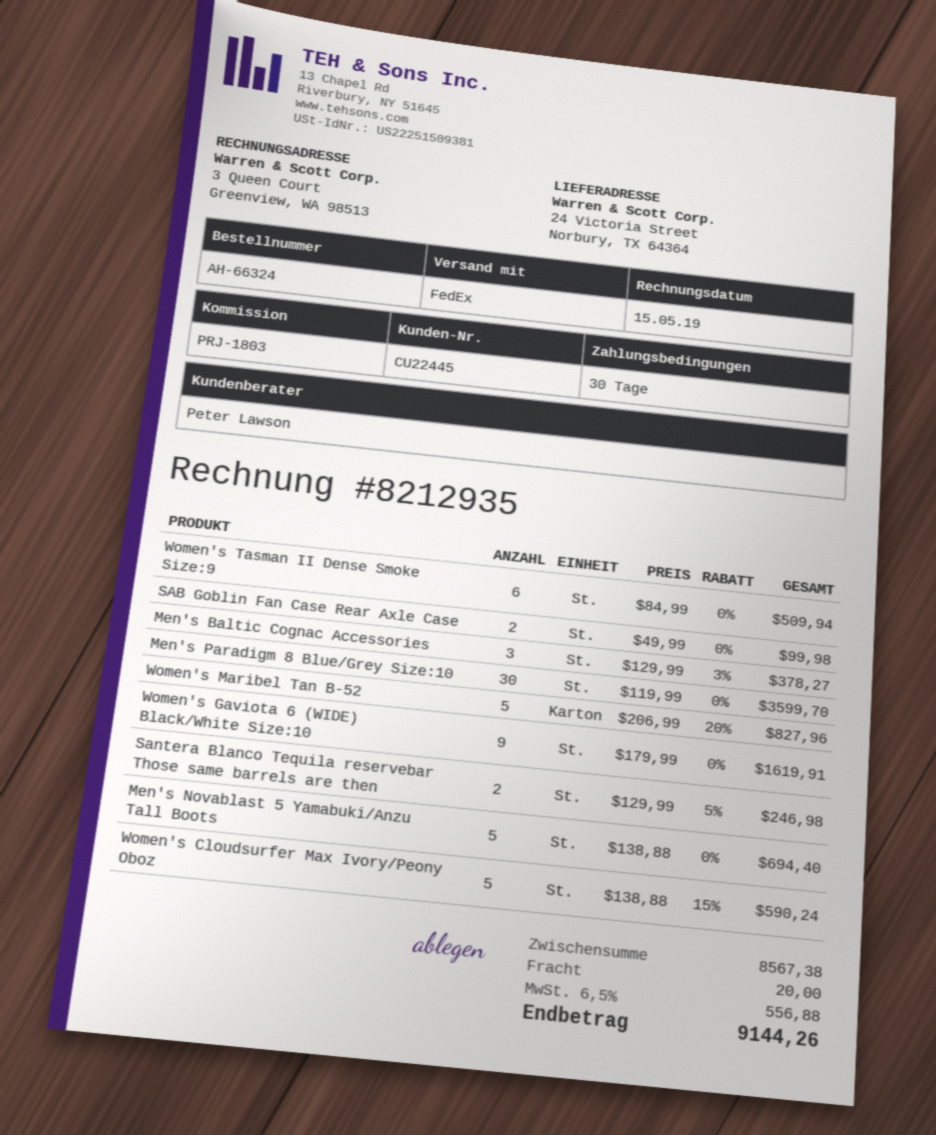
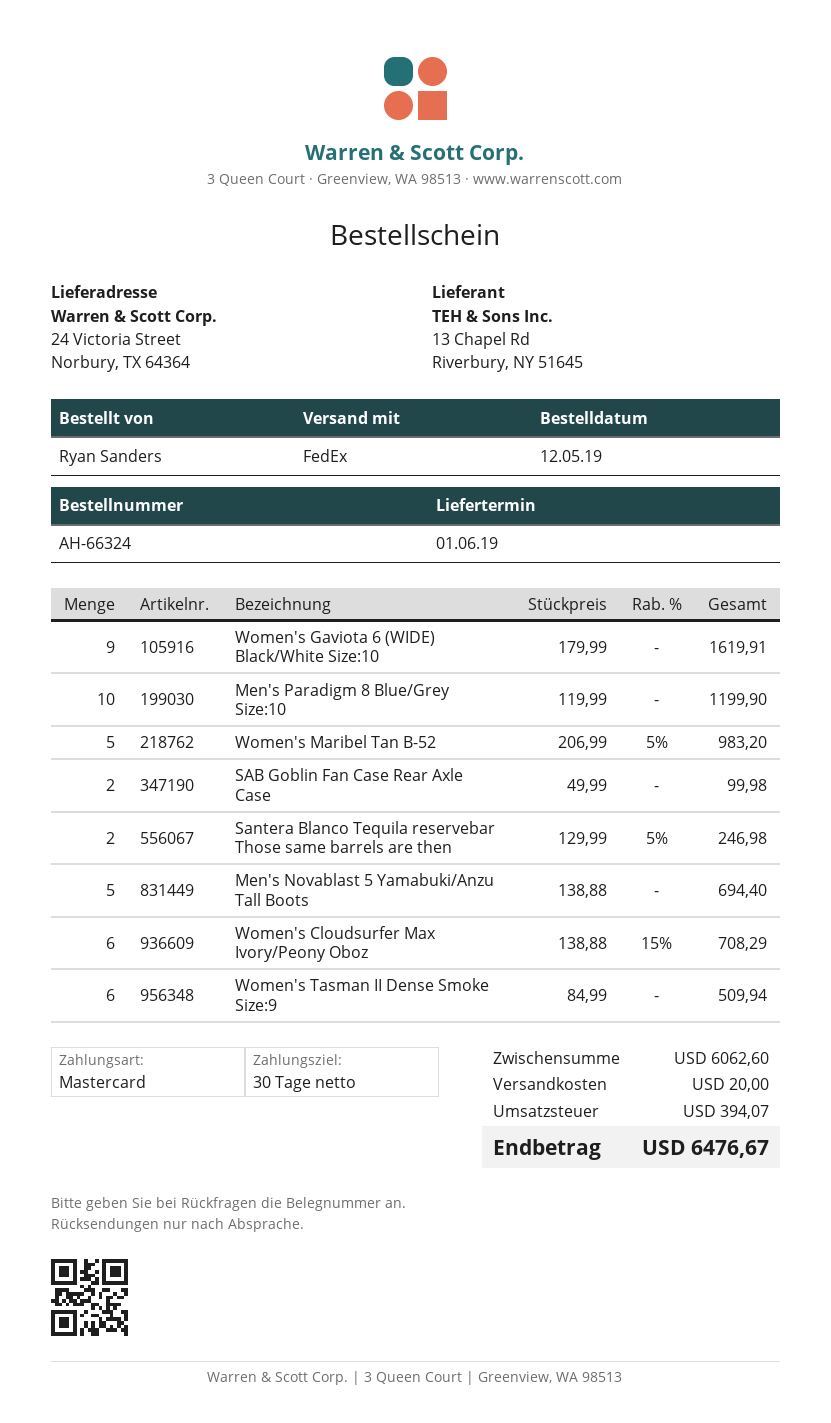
Men's Baltic Cognac Accessories: 3 x 129.99 - 3% = 378.27 -> none
Men's Paradigm 8 Blue/Grey Size:10: 30 x 119.99 = 3599.70 -> 10 x 119.99 = 1199.90
Women's Maribel Tan B-52: 5 x 206.99 - 20% = 827.96 -> 5 x 206.99 - 5% = 983.20
Women's Cloudsurfer Max Ivory/Peony Oboz: 5 x 138.88 - 15% = 590.24 -> 6 x 138.88 - 15% = 708.29
subtotal: 8567.38 -> 6062.60
tax: 556.88 -> 394.07
total: 9144.26 -> 6476.67

